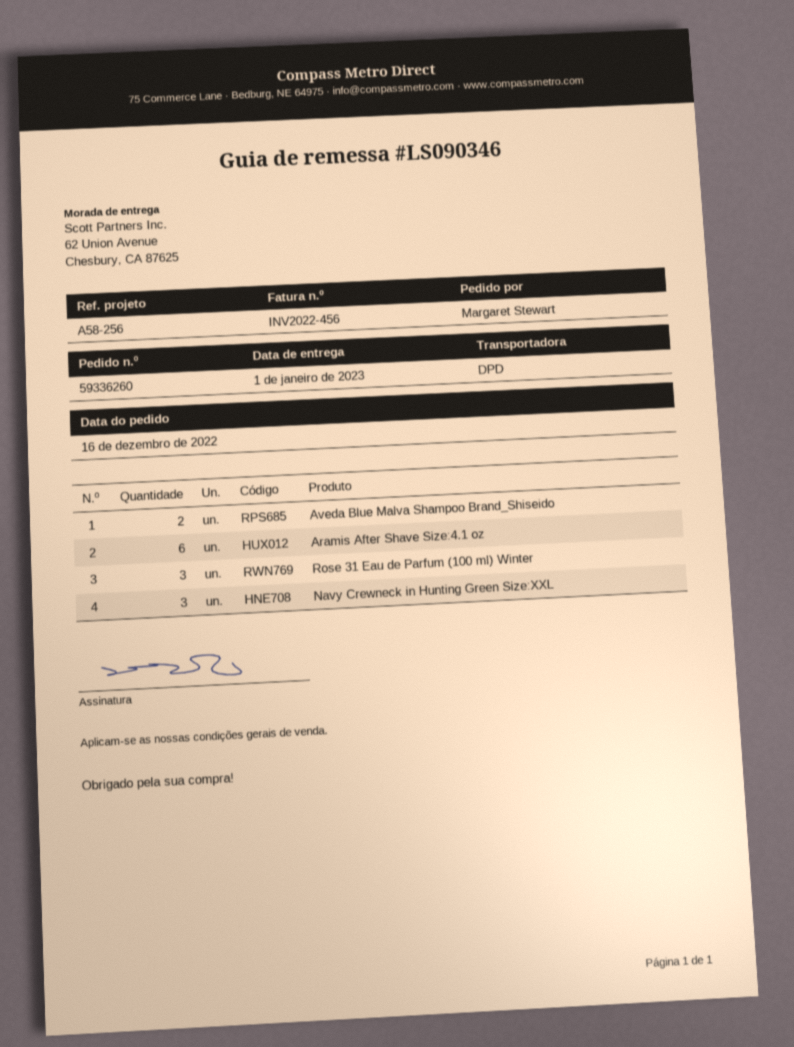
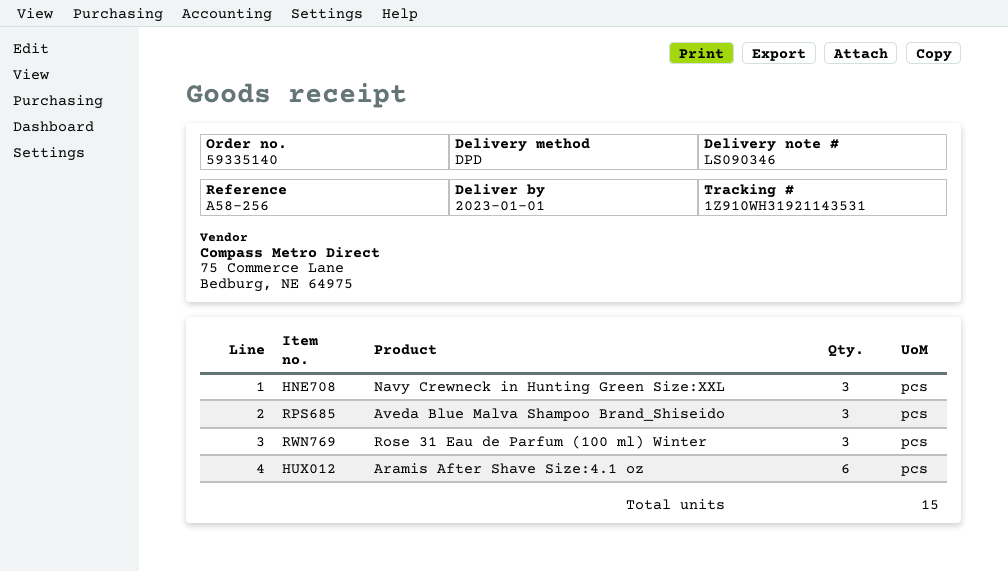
order number: 59336260 -> 59335140
Aveda Blue Malva Shampoo Brand_Shiseido: 2 -> 3

